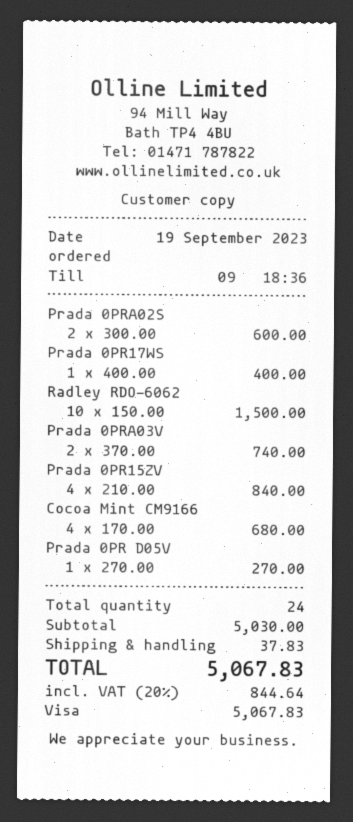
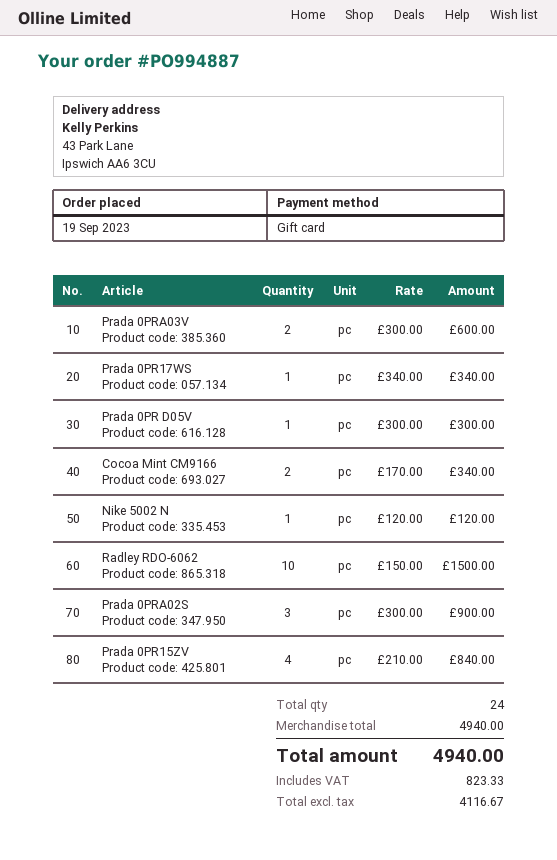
payment method: Visa -> gift card
Prada 0PRA02S: 2 x 300.00 = 600.00 -> 3 x 300.00 = 900.00
Prada 0PR17WS: 1 x 400.00 = 400.00 -> 1 x 340.00 = 340.00
Prada 0PRA03V: 2 x 370.00 = 740.00 -> 2 x 300.00 = 600.00
Cocoa Mint CM9166: 4 x 170.00 = 680.00 -> 2 x 170.00 = 340.00
Prada 0PR D05V: 1 x 270.00 = 270.00 -> 1 x 300.00 = 300.00
Nike 5002 N: none -> 1 x 120.00 = 120.00
subtotal: 5030.00 -> 4940.00
shipping: 37.83 -> none
tax: 844.64 -> 823.33
total: 5067.83 -> 4940.00

